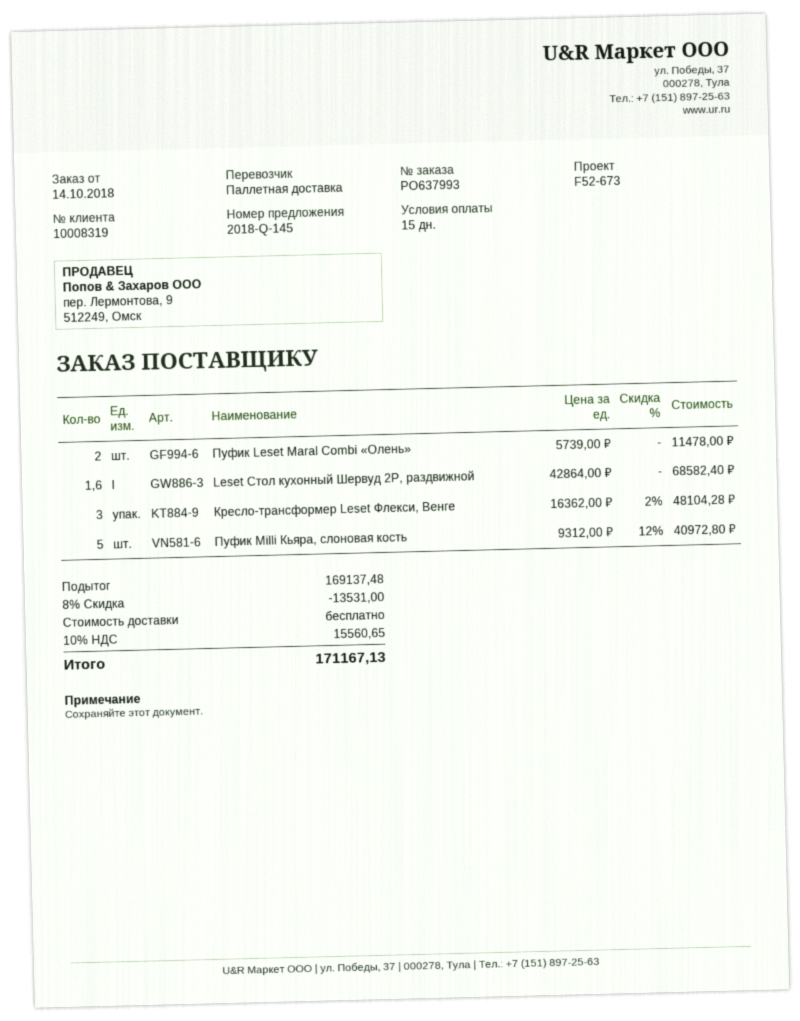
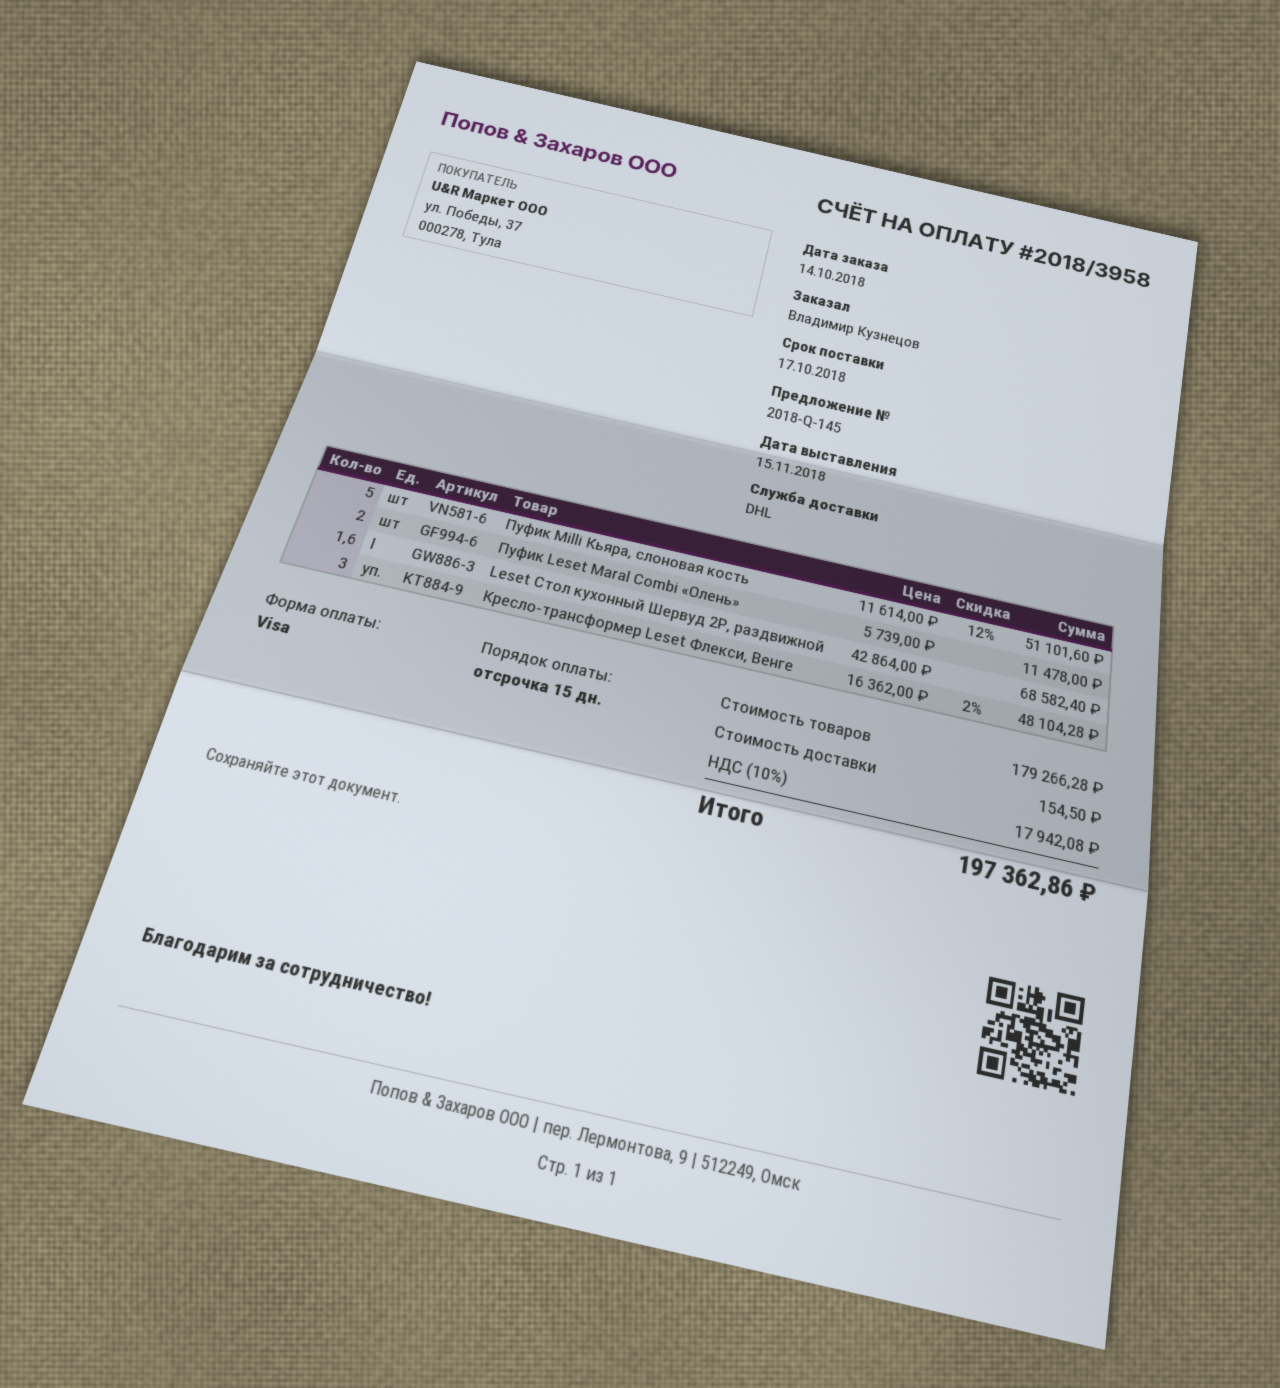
shipping method: pallet freight -> DHL
Пуфик Milli Кьяра, слоновая кость: 5 x 9312.00 - 12% = 40972.80 -> 5 x 11614.00 - 12% = 51101.60
subtotal: 169137.48 -> 179266.28
discount: 8% = 13531.00 -> none
shipping: 0.00 -> 154.50
tax: 10% = 15560.65 -> 10% = 17942.08
total: 171167.13 -> 197362.86

